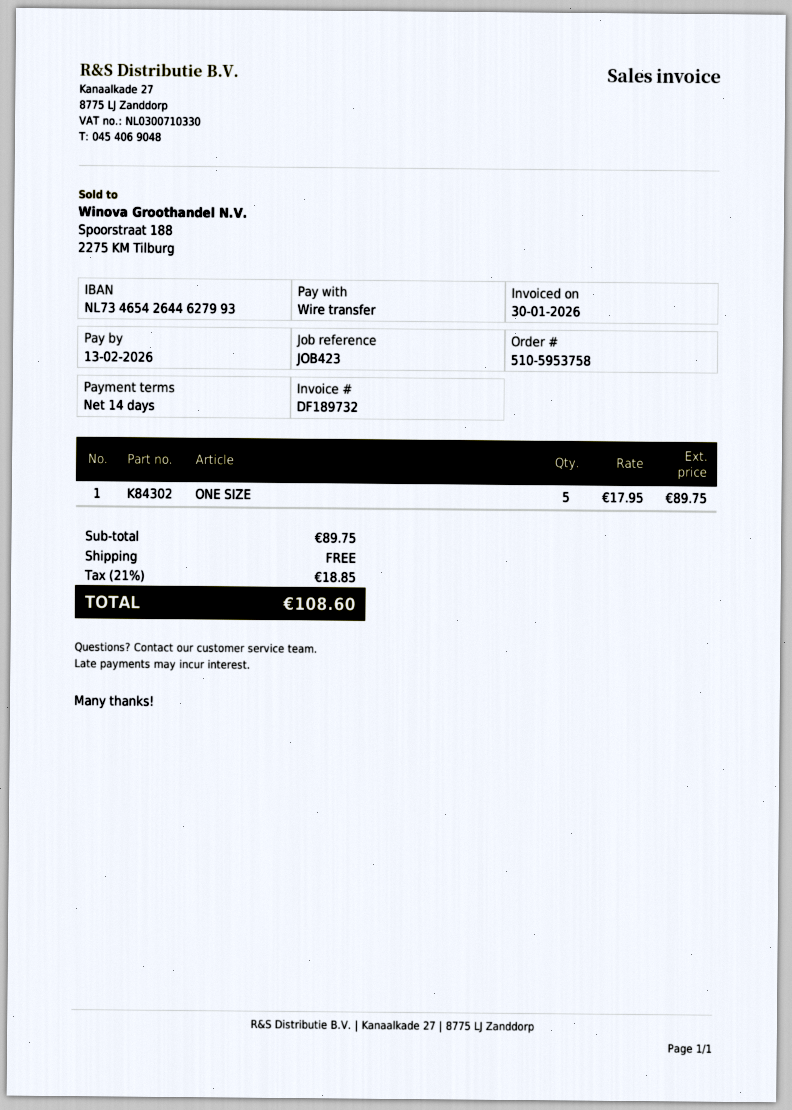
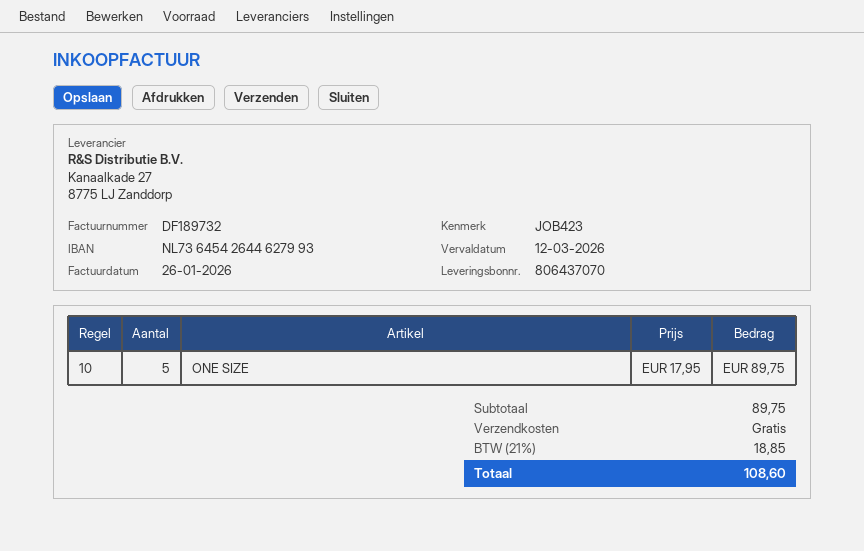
invoice date: 2026-01-30 -> 2026-01-26
due date: 2026-02-13 -> 2026-03-12
bank account: NL7346542644627993 -> NL7364542644627993

